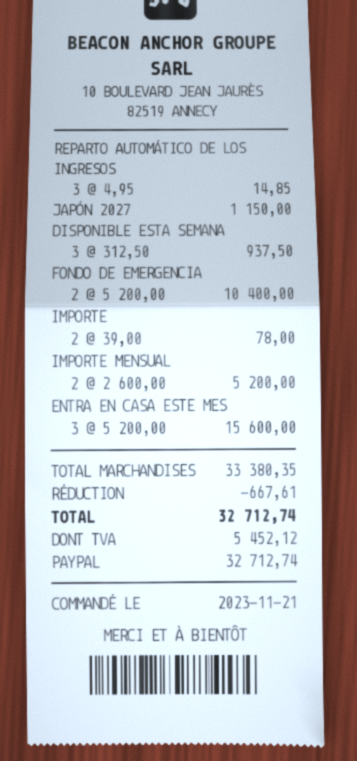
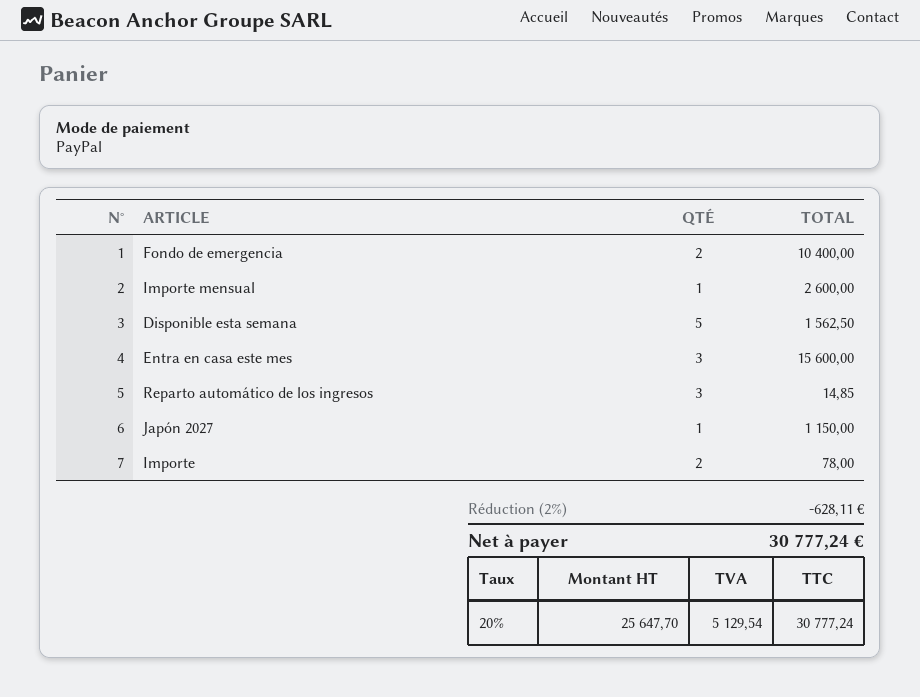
DISPONIBLE ESTA SEMANA: 3 for 937.50 -> 5 for 1562.50
IMPORTE MENSUAL: 2 for 5200.00 -> 1 for 2600.00
discount: 667.61 -> 628.11
tax: 5452.12 -> 5129.54
total: 32712.74 -> 30777.24

